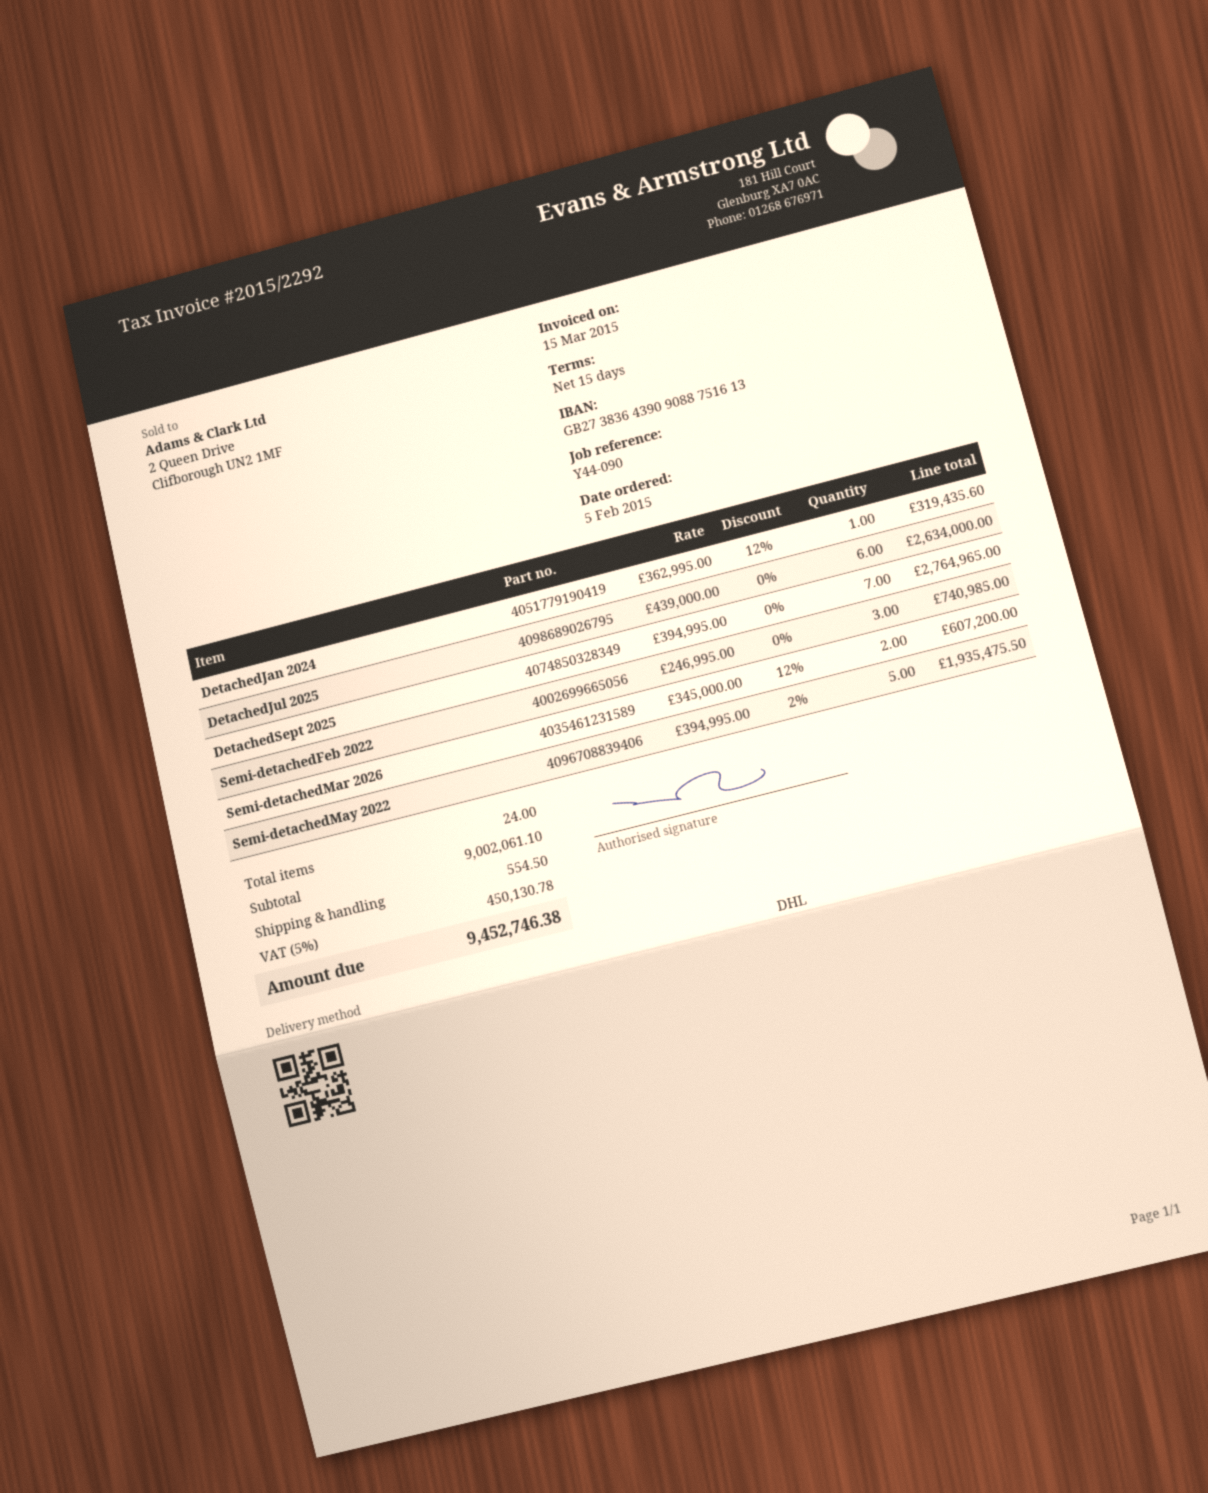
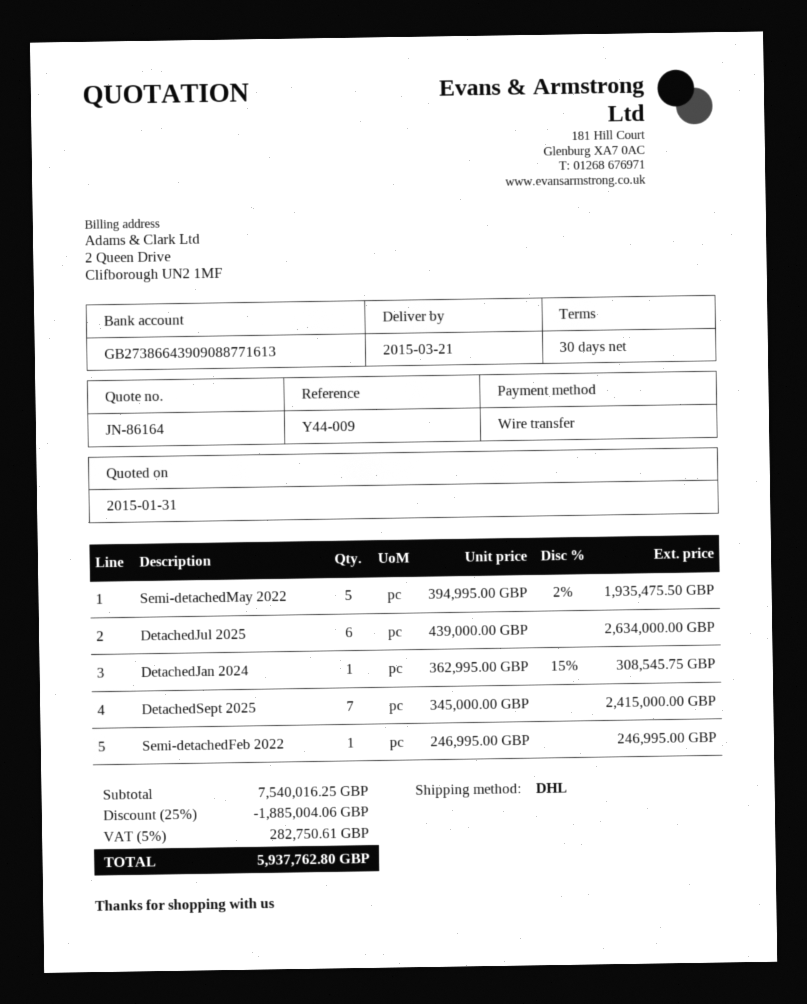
payment terms: 15 days -> 30 days
reference: Y44-090 -> Y44-009
bank account: GB27383643909088751613 -> GB27386643909088771613
DetachedJan 2024: 1 x 362995.00 - 12% = 319435.60 -> 1 x 362995.00 - 15% = 308545.75
DetachedSept 2025: 7 x 394995.00 = 2764965.00 -> 7 x 345000.00 = 2415000.00
Semi-detachedFeb 2022: 3 x 246995.00 = 740985.00 -> 1 x 246995.00 = 246995.00
Semi-detachedMar 2026: 2 x 345000.00 - 12% = 607200.00 -> none
subtotal: 9002061.10 -> 7540016.25
discount: none -> 25% = 1885004.06
shipping: 554.50 -> none
tax: 5% = 450130.78 -> 5% = 282750.61
total: 9452746.38 -> 5937762.80

